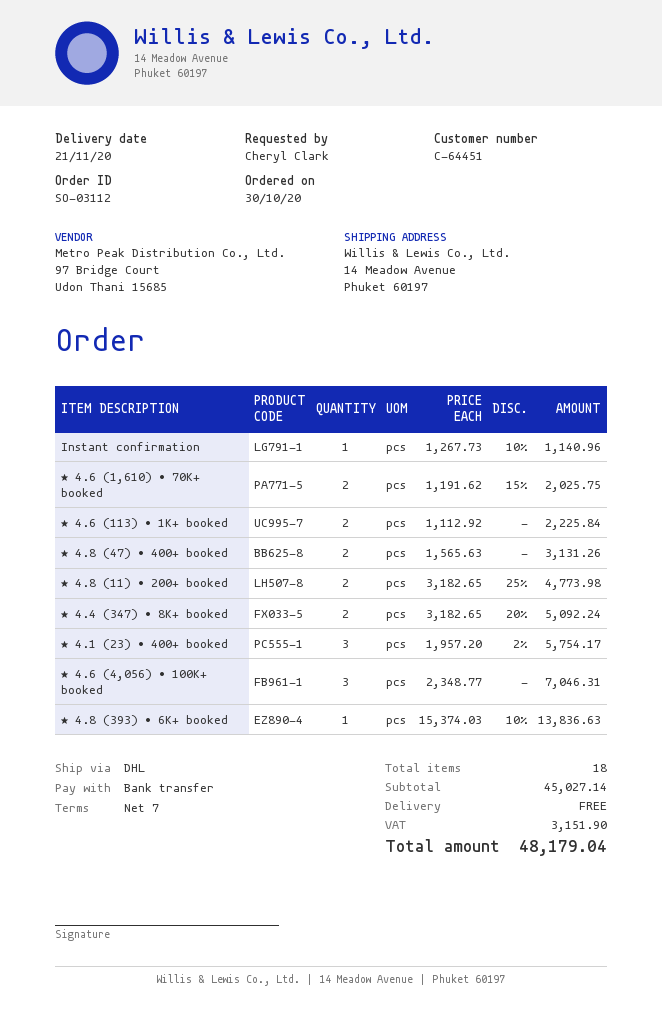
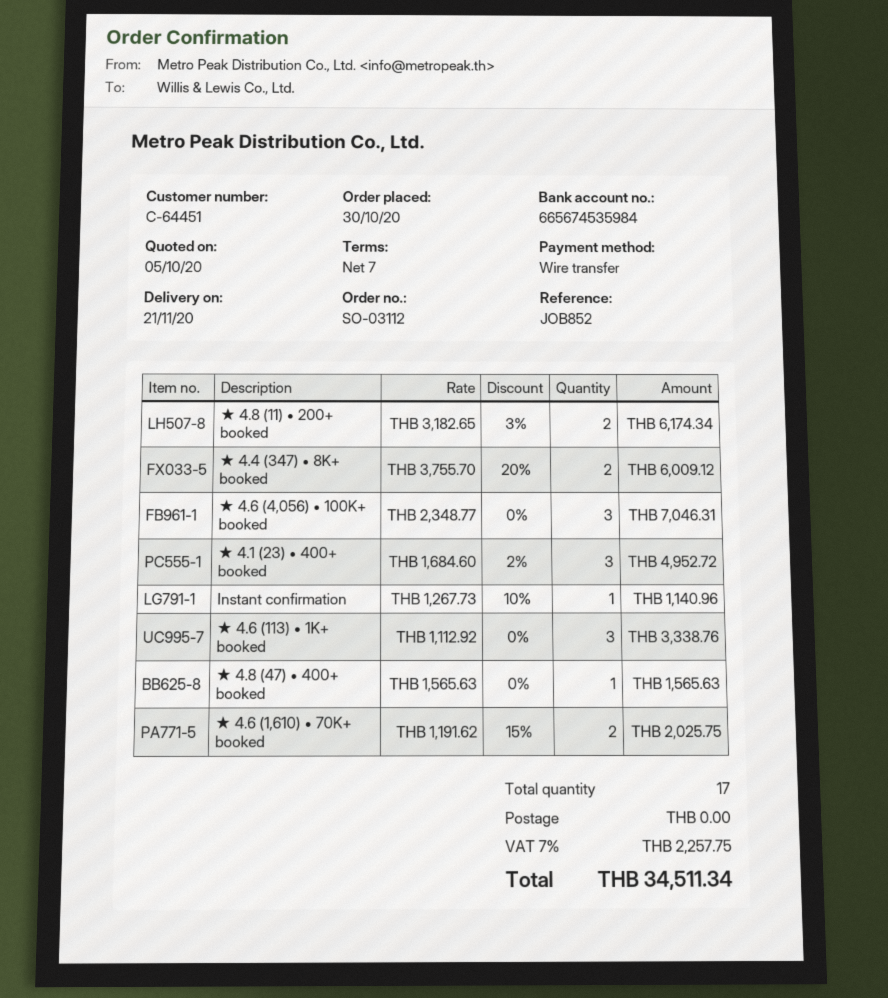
★ 4.6 (113) • 1K+ booked: 2 x 1112.92 = 2225.84 -> 3 x 1112.92 = 3338.76
★ 4.8 (47) • 400+ booked: 2 x 1565.63 = 3131.26 -> 1 x 1565.63 = 1565.63
★ 4.8 (11) • 200+ booked: 2 x 3182.65 - 25% = 4773.98 -> 2 x 3182.65 - 3% = 6174.34
★ 4.4 (347) • 8K+ booked: 2 x 3182.65 - 20% = 5092.24 -> 2 x 3755.70 - 20% = 6009.12
★ 4.1 (23) • 400+ booked: 3 x 1957.20 - 2% = 5754.17 -> 3 x 1684.60 - 2% = 4952.72
★ 4.8 (393) • 6K+ booked: 1 x 15374.03 - 10% = 13836.63 -> none
total quantity: 18 -> 17
tax: 3151.90 -> 2257.75
total: 48179.04 -> 34511.34

